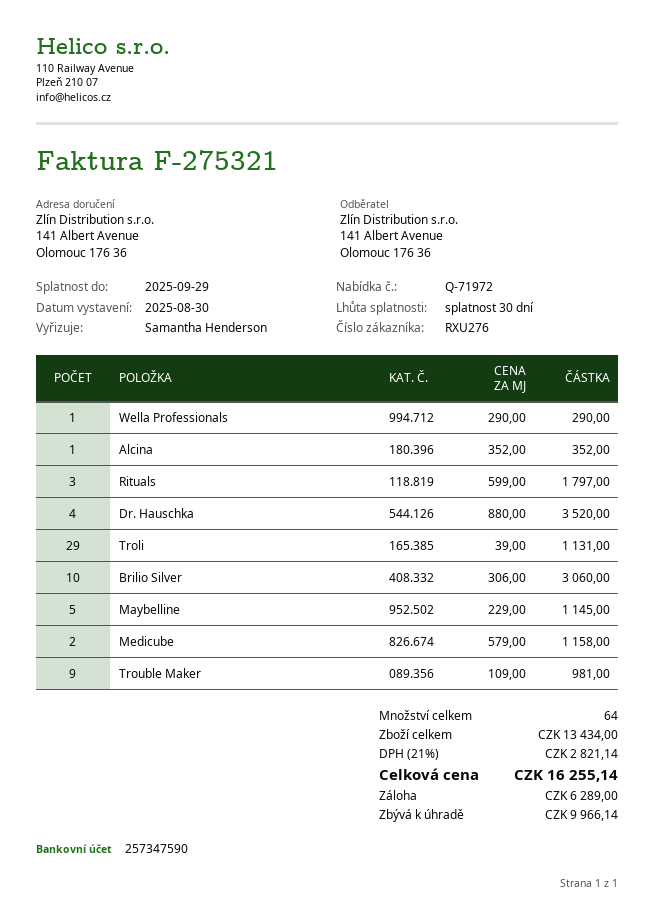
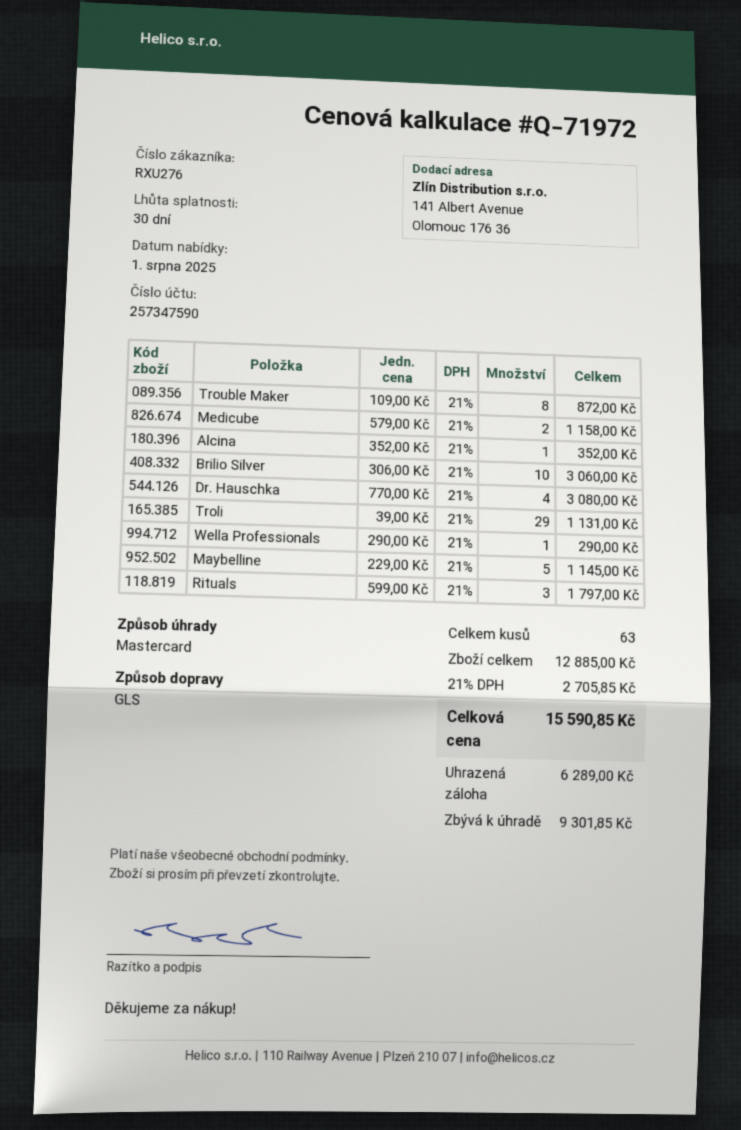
Dr. Hauschka: 4 x 880.00 = 3520.00 -> 4 x 770.00 = 3080.00
Trouble Maker: 9 x 109.00 = 981.00 -> 8 x 109.00 = 872.00
total quantity: 64 -> 63
subtotal: 13434.00 -> 12885.00
tax: 21% = 2821.14 -> 21% = 2705.85
total: 16255.14 -> 15590.85
balance: 9966.14 -> 9301.85

